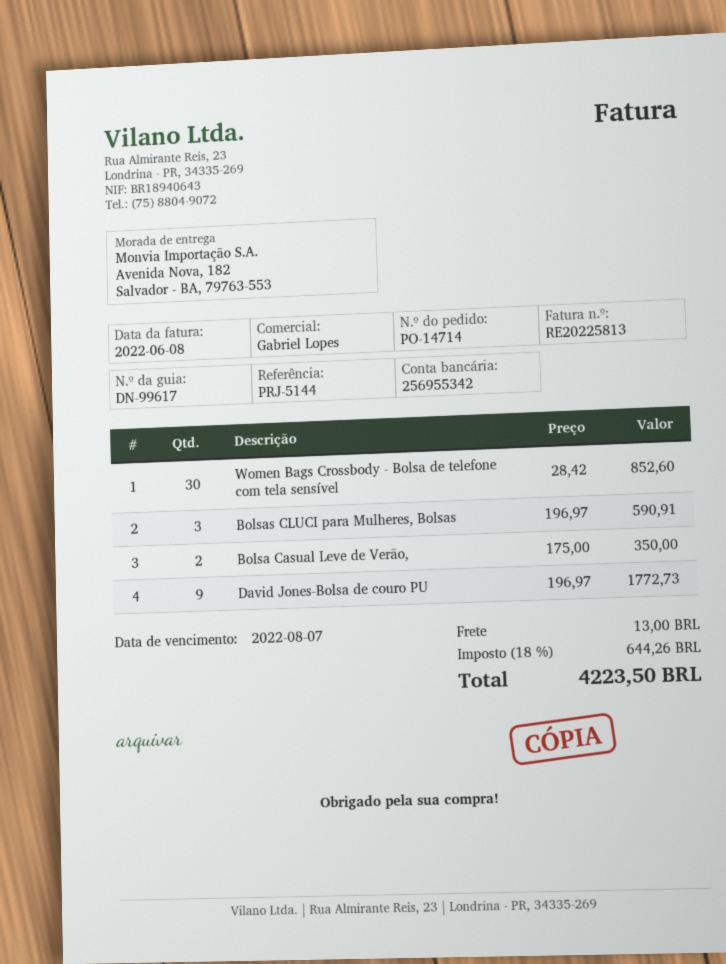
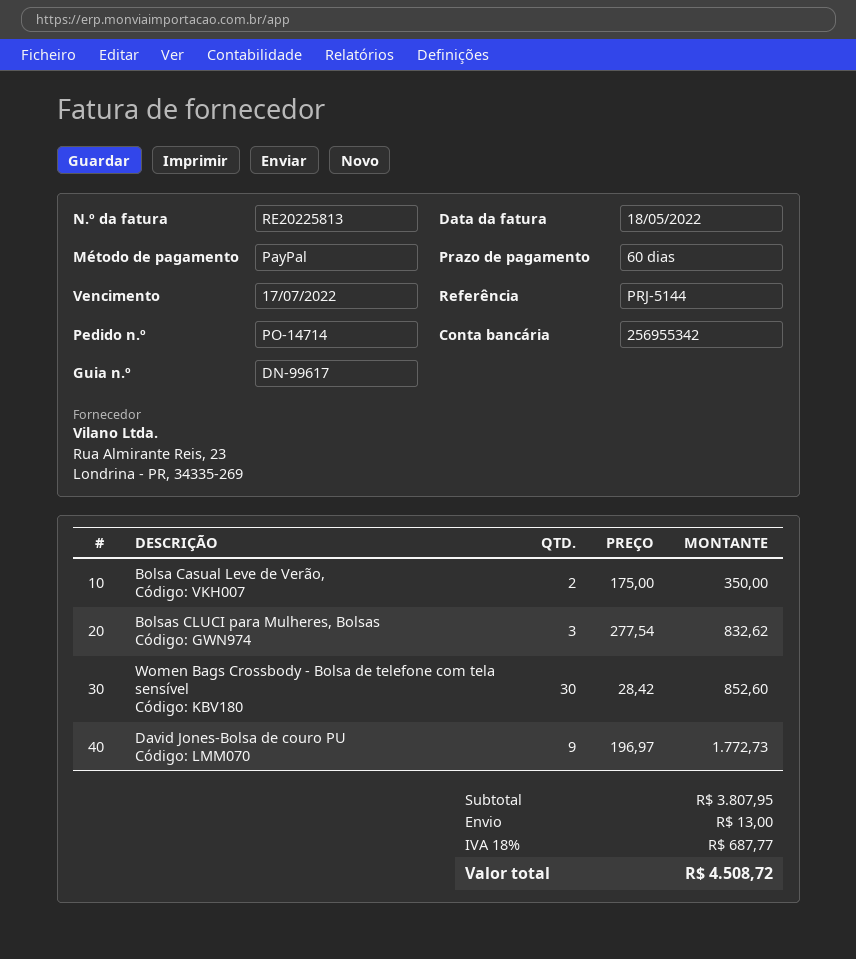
invoice date: 2022-06-08 -> 2022-05-18
due date: 2022-08-07 -> 2022-07-17
Bolsas CLUCI para Mulheres, Bolsas: 3 x 196.97 = 590.91 -> 3 x 277.54 = 832.62
tax: 18% = 644.26 -> 18% = 687.77
total: 4223.50 -> 4508.72

